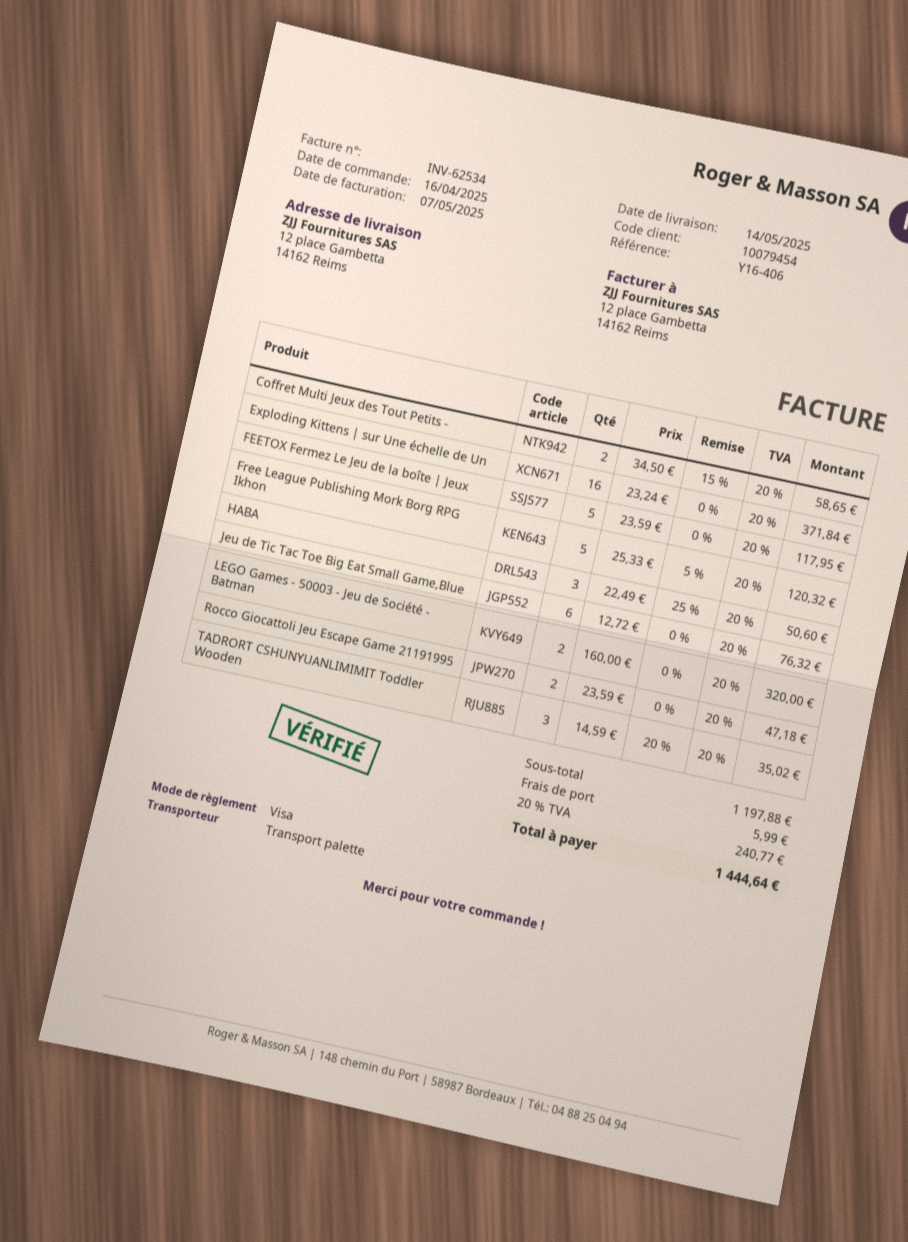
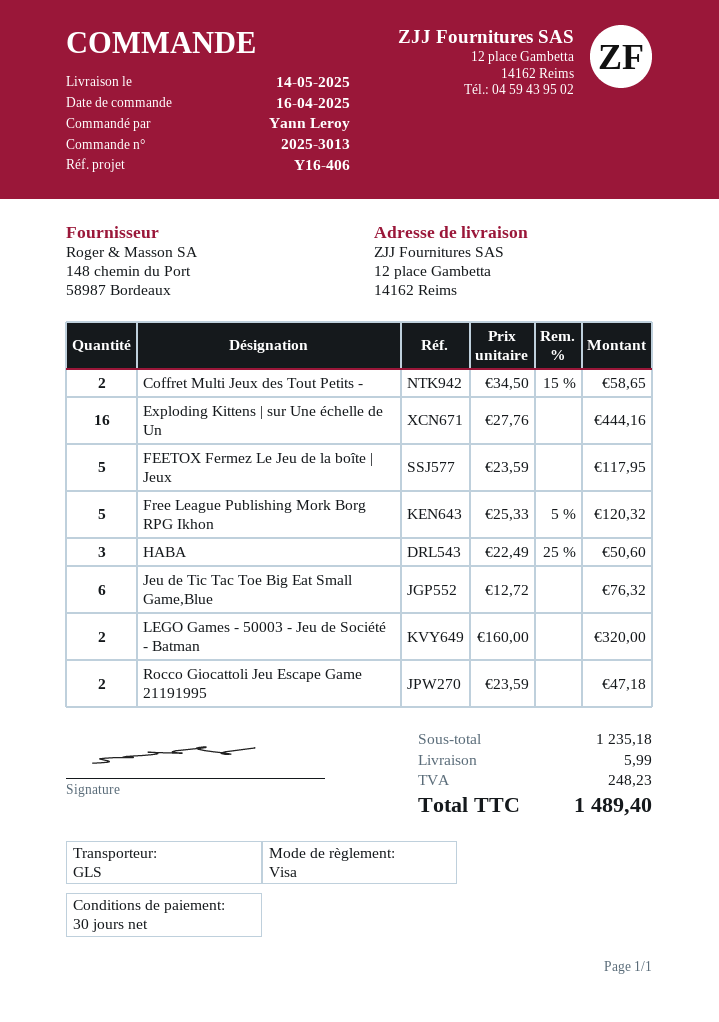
shipping method: pallet freight -> GLS
Exploding Kittens | sur Une échelle de Un: 16 x 23.24 = 371.84 -> 16 x 27.76 = 444.16
TADRORT CSHUNYUANLIMIMIT Toddler Wooden: 3 x 14.59 - 20% = 35.02 -> none
subtotal: 1197.88 -> 1235.18
tax: 240.77 -> 248.23
total: 1444.64 -> 1489.40

